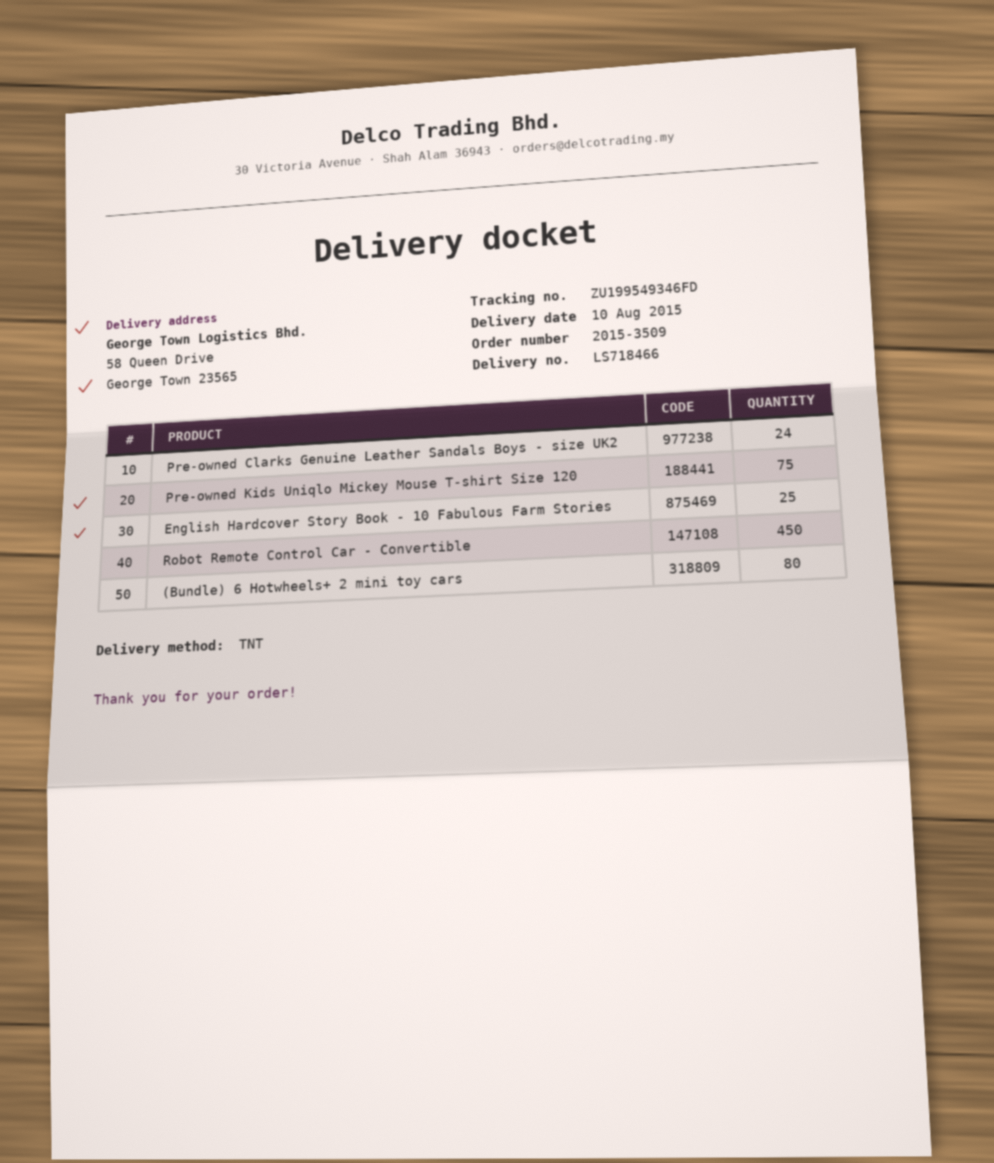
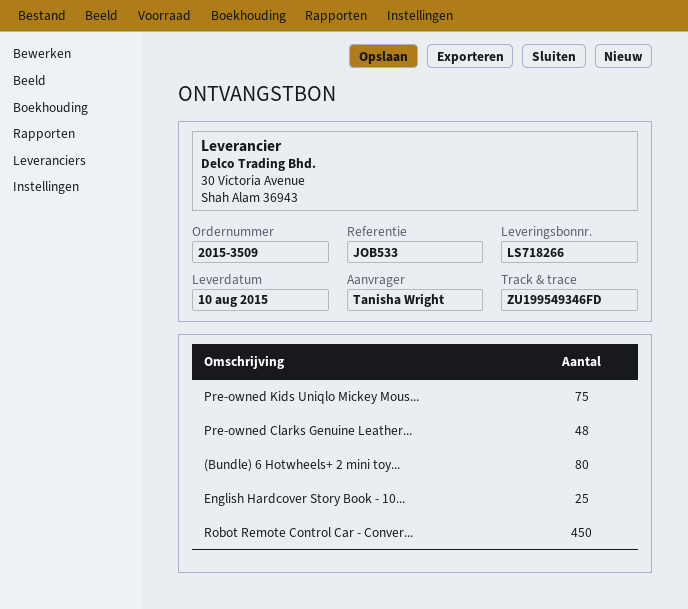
delivery note number: LS718466 -> LS718266
Pre-owned Clarks Genuine Leather Sandals Boys - size UK2: 24 -> 48

